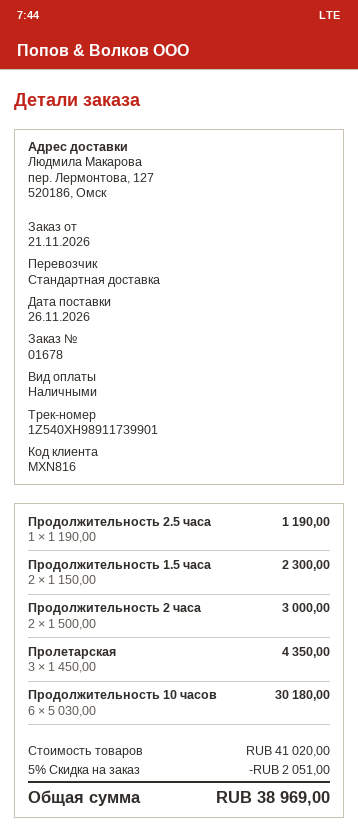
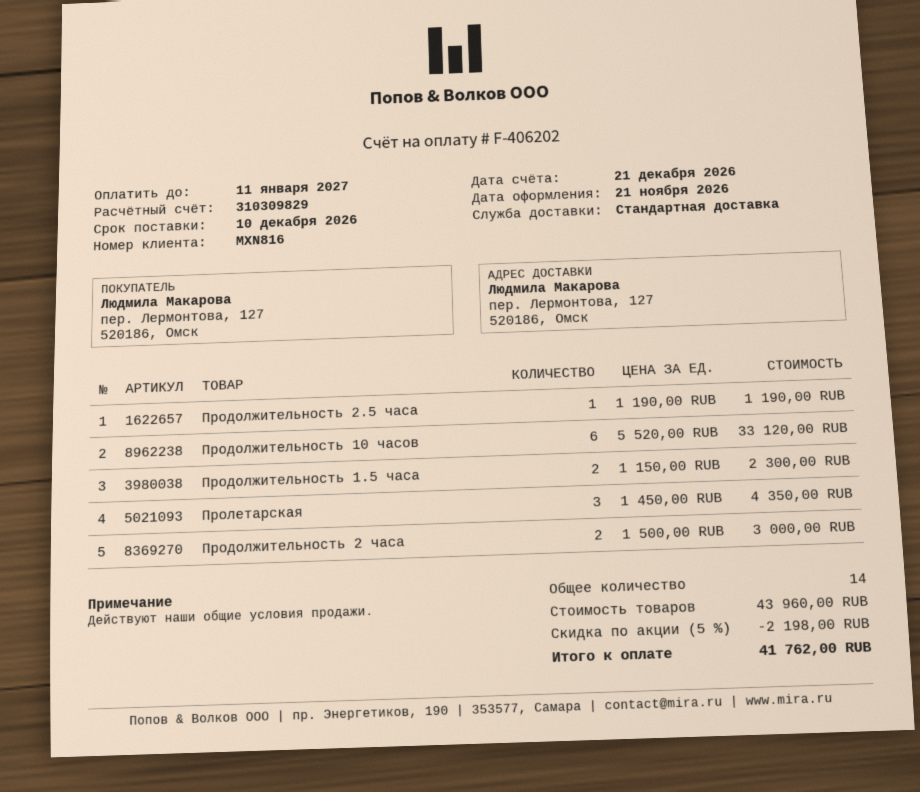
delivery date: 2026-11-26 -> 2026-12-10
Продолжительность 10 часов: 6 x 5030.00 = 30180.00 -> 6 x 5520.00 = 33120.00
subtotal: 41020.00 -> 43960.00
discount: 5% = 2051.00 -> 5% = 2198.00
total: 38969.00 -> 41762.00

